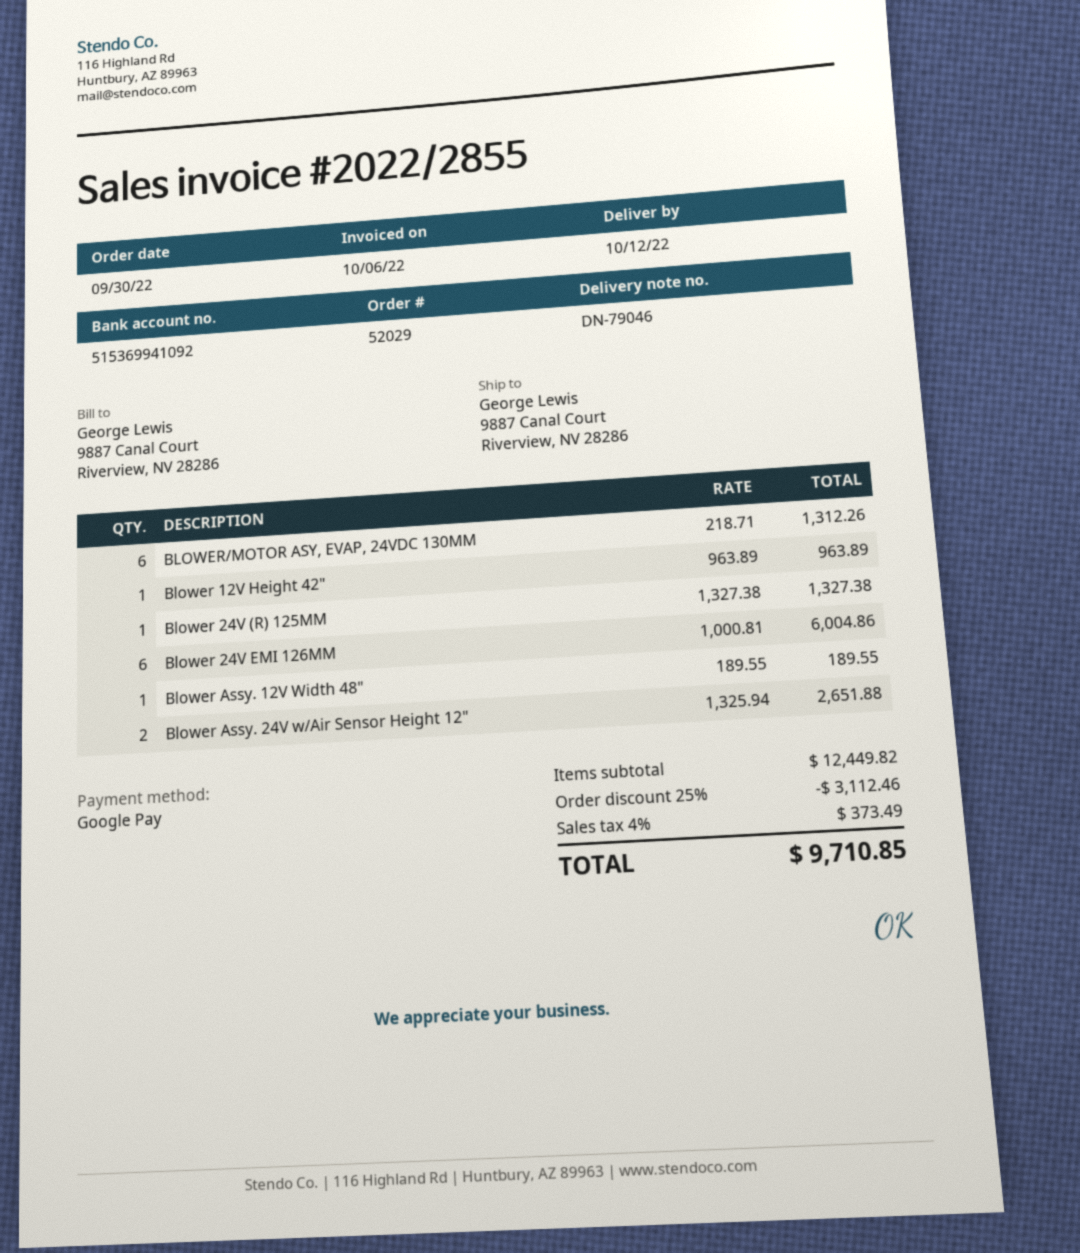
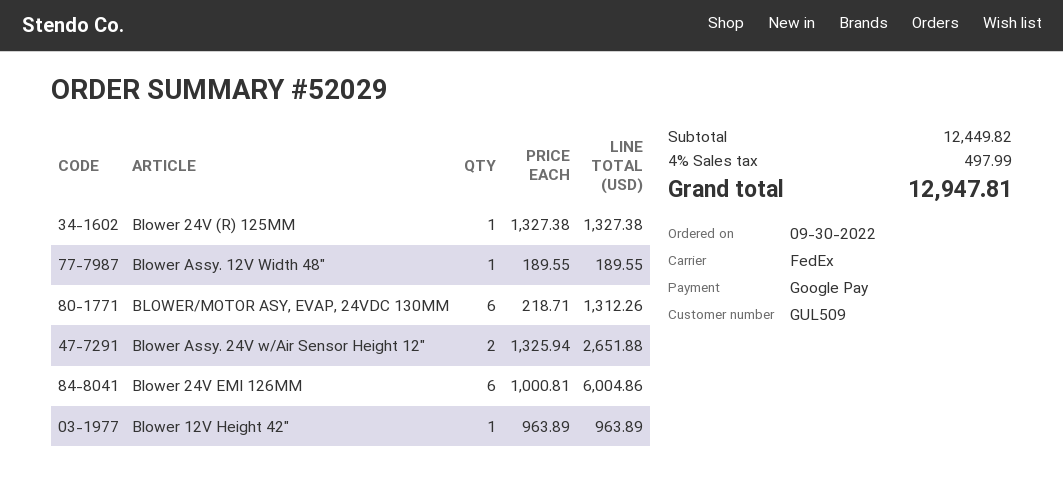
discount: 25% = 3112.46 -> none
tax: 4% = 373.49 -> 4% = 497.99
total: 9710.85 -> 12947.81

